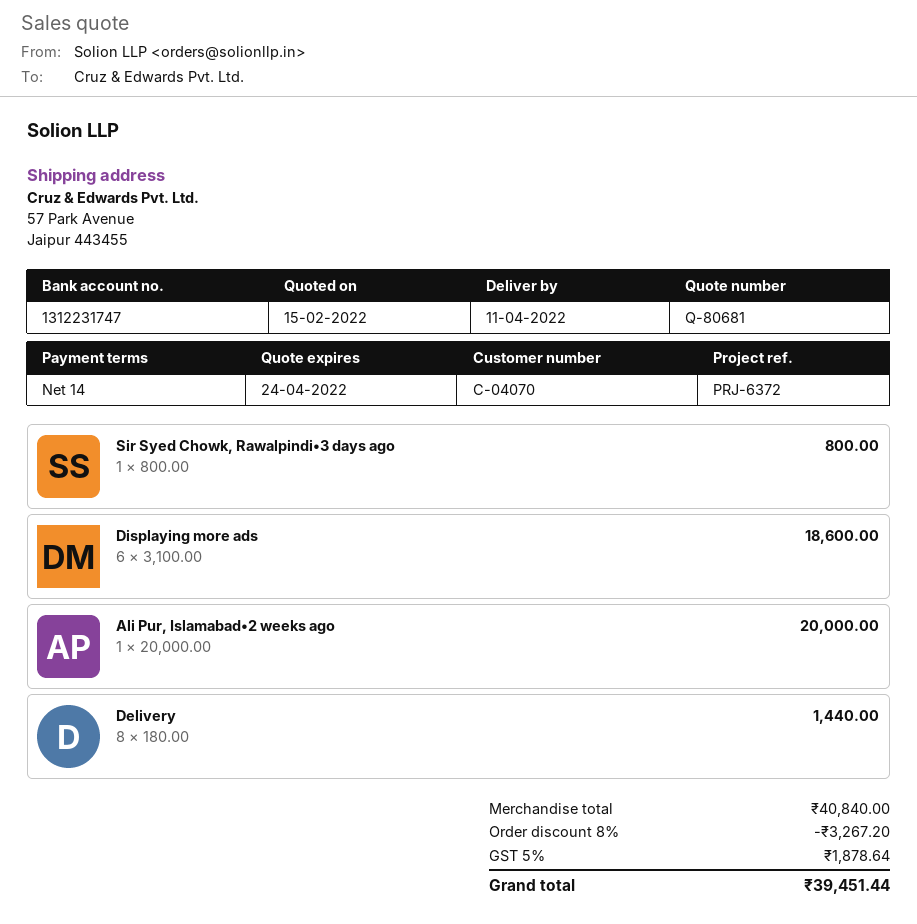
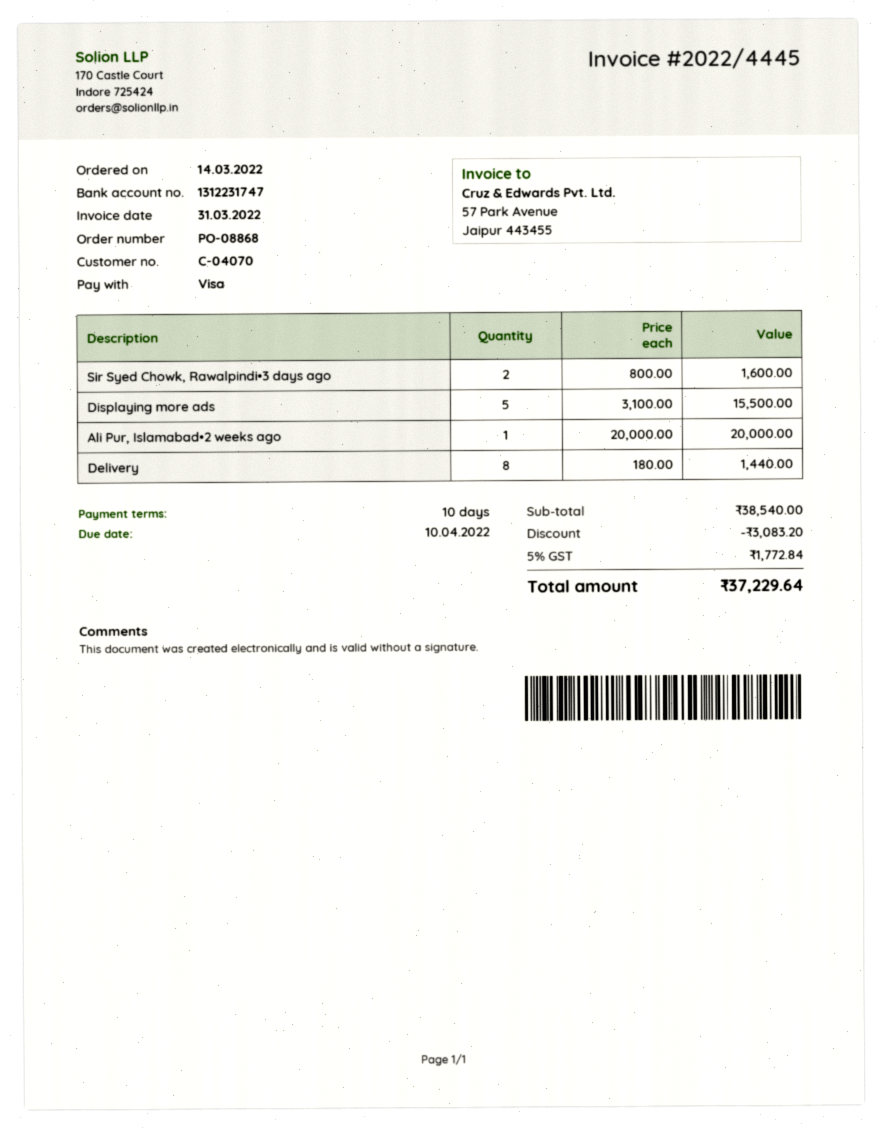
payment terms: 14 days -> 10 days
Sir Syed Chowk, Rawalpindi•3 days ago: 1 x 800.00 = 800.00 -> 2 x 800.00 = 1600.00
Displaying more ads: 6 x 3100.00 = 18600.00 -> 5 x 3100.00 = 15500.00
subtotal: 40840.00 -> 38540.00
discount: 3267.20 -> 3083.20
tax: 5% = 1878.64 -> 5% = 1772.84
total: 39451.44 -> 37229.64

